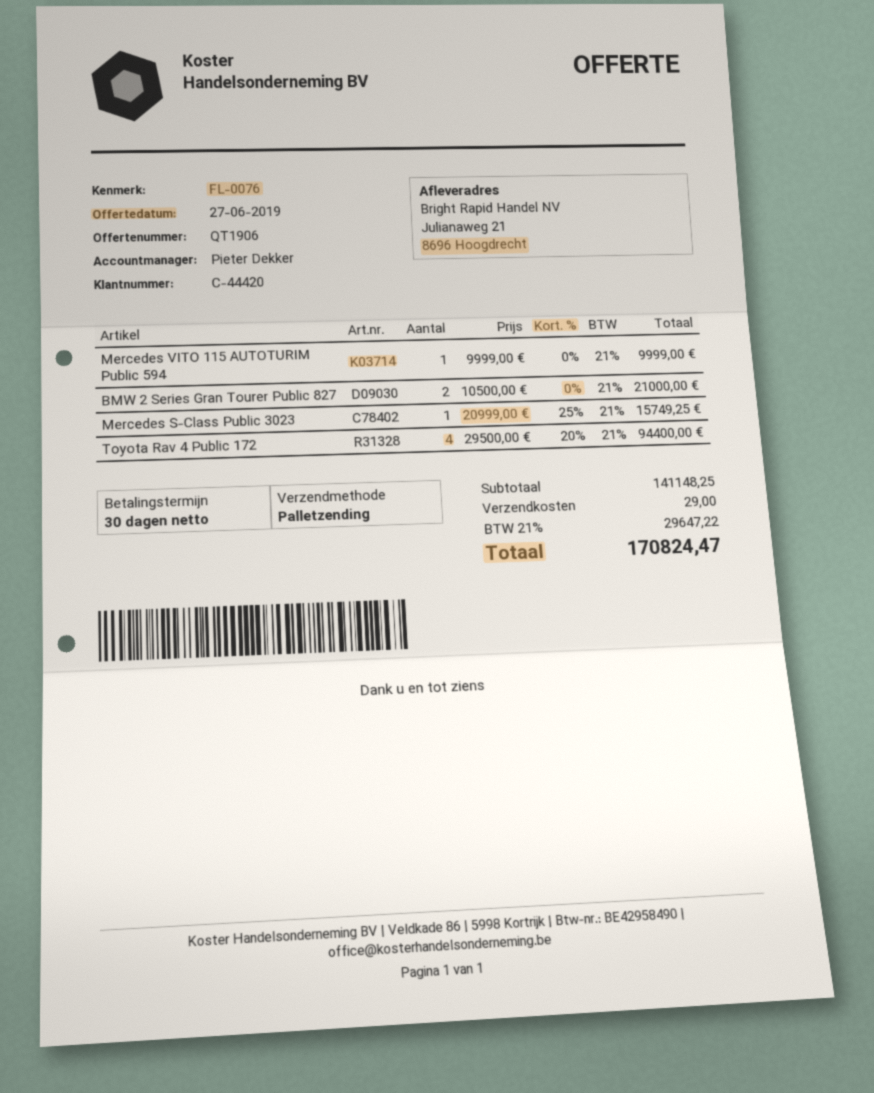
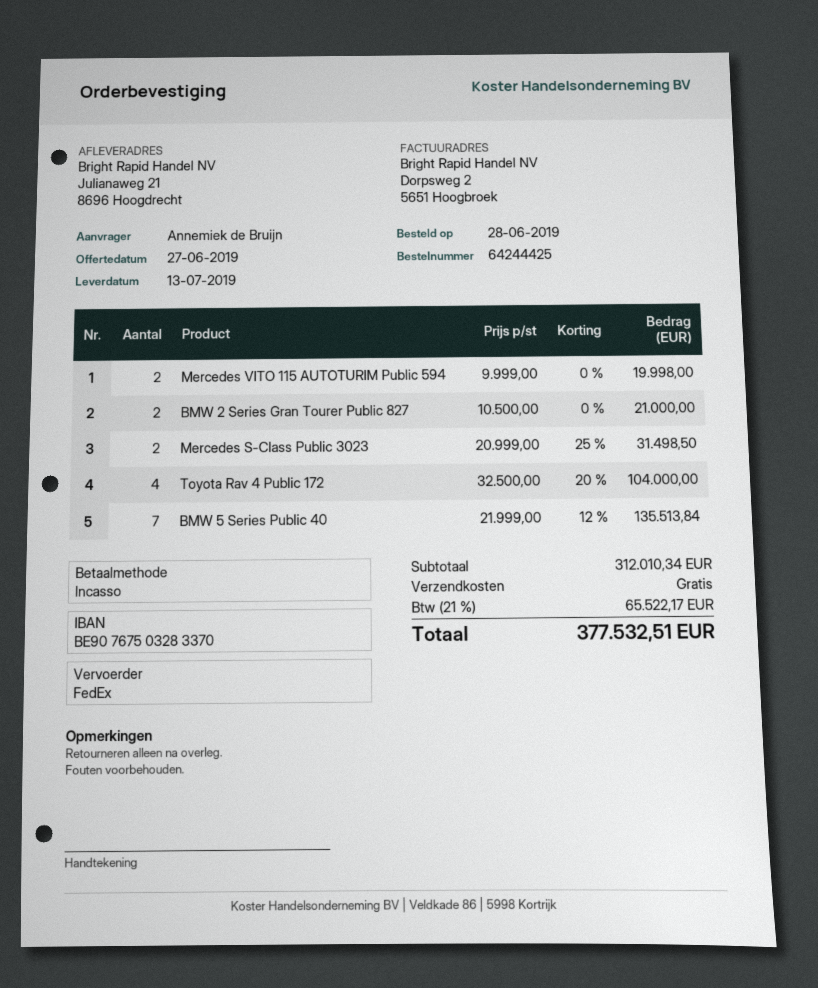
shipping method: pallet freight -> FedEx
Mercedes VITO 115 AUTOTURIM Public 594: 1 x 9999.00 = 9999.00 -> 2 x 9999.00 = 19998.00
Mercedes S-Class Public 3023: 1 x 20999.00 - 25% = 15749.25 -> 2 x 20999.00 - 25% = 31498.50
Toyota Rav 4 Public 172: 4 x 29500.00 - 20% = 94400.00 -> 4 x 32500.00 - 20% = 104000.00
BMW 5 Series Public 40: none -> 7 x 21999.00 - 12% = 135513.84
subtotal: 141148.25 -> 312010.34
shipping: 29.00 -> 0.00
tax: 21% = 29647.22 -> 21% = 65522.17
total: 170824.47 -> 377532.51

